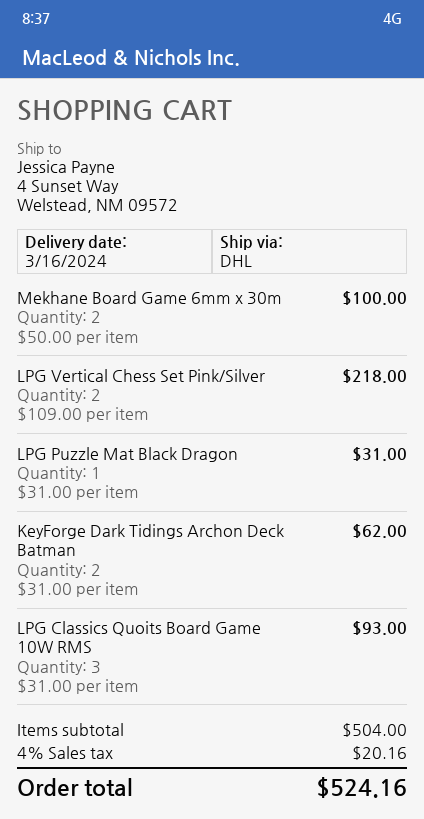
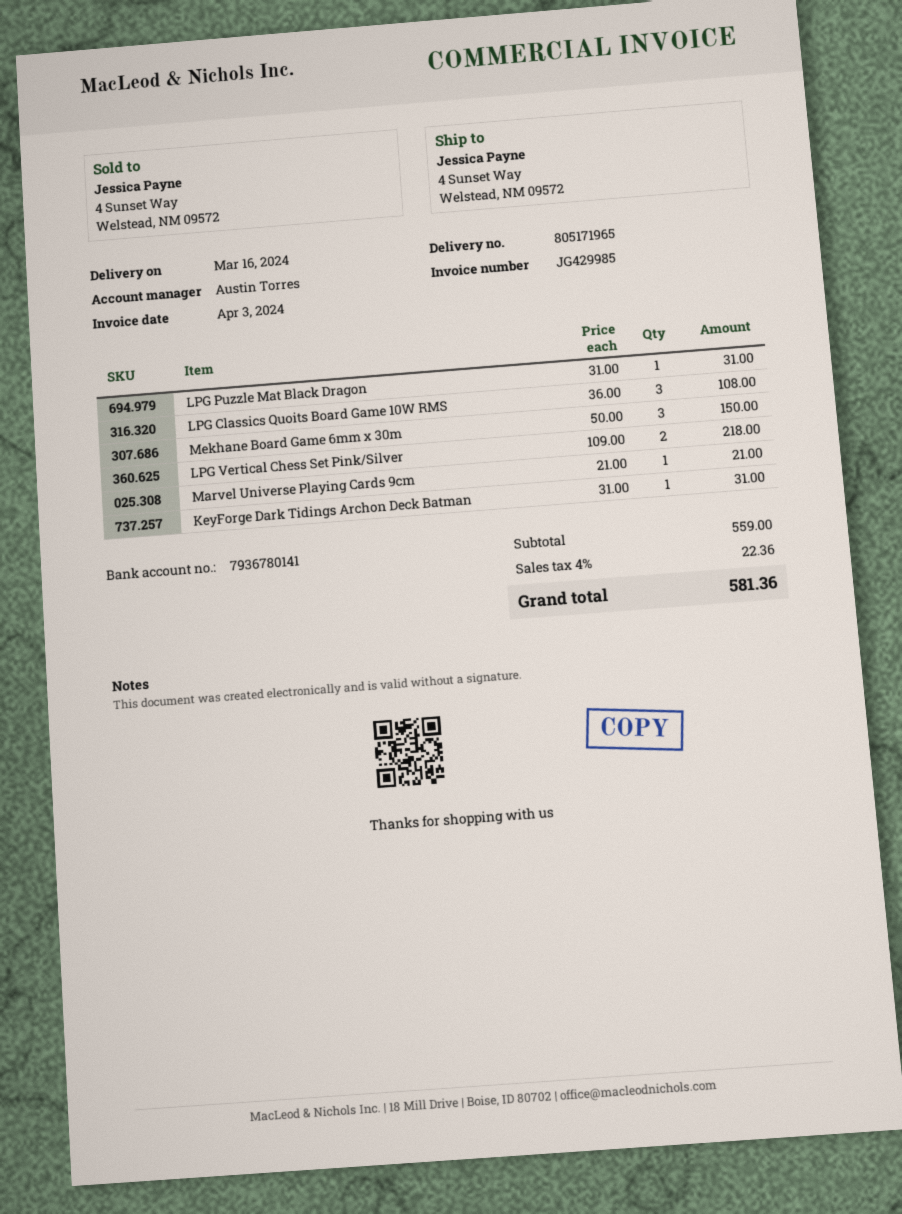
Mekhane Board Game 6mm x 30m: 2 x 50.00 = 100.00 -> 3 x 50.00 = 150.00
KeyForge Dark Tidings Archon Deck Batman: 2 x 31.00 = 62.00 -> 1 x 31.00 = 31.00
LPG Classics Quoits Board Game 10W RMS: 3 x 31.00 = 93.00 -> 3 x 36.00 = 108.00
Marvel Universe Playing Cards 9cm: none -> 1 x 21.00 = 21.00
subtotal: 504.00 -> 559.00
tax: 4% = 20.16 -> 4% = 22.36
total: 524.16 -> 581.36

